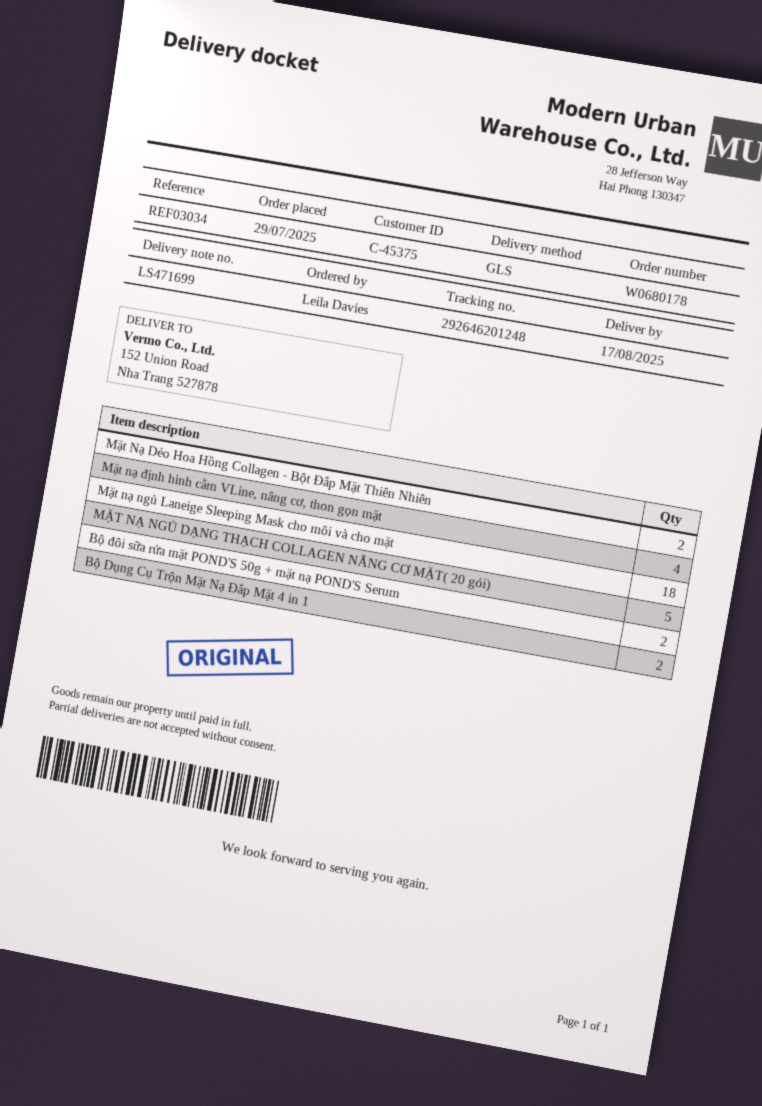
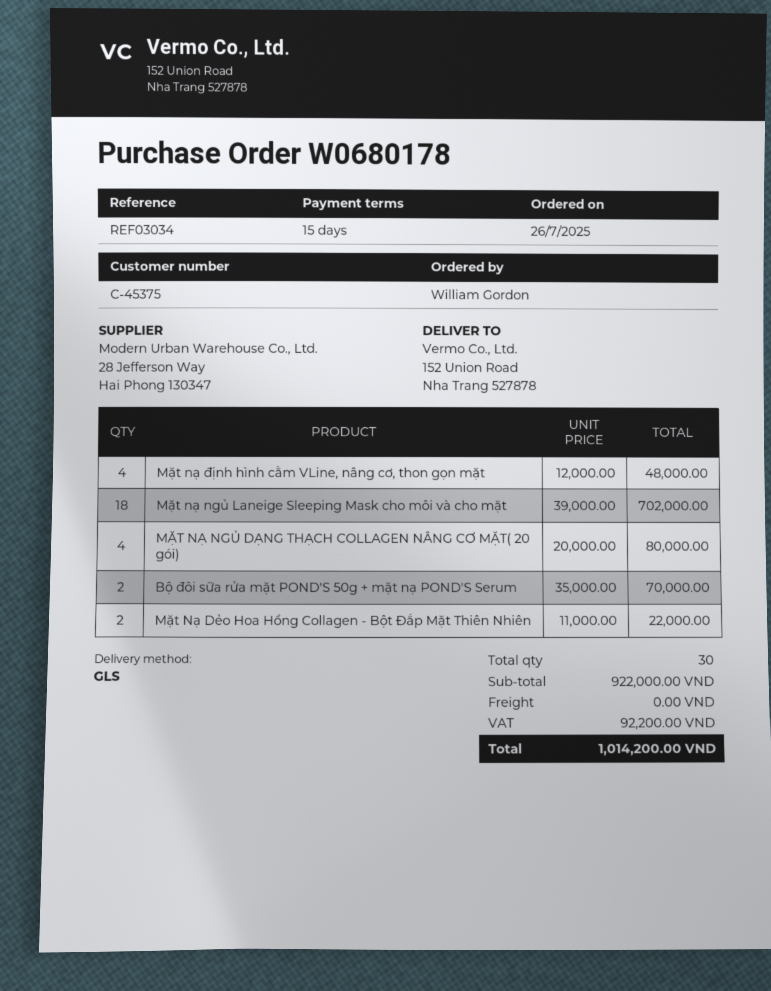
order date: 2025-07-29 -> 2025-07-26
ordered by: Leila Davies -> William Gordon
MẶT NẠ NGỦ DẠNG THẠCH COLLAGEN NÂNG CƠ MẶT( 20 gói): 5 -> 4
Bộ Dụng Cụ Trộn Mặt Nạ Đắp Mặt 4 in 1: 2 -> none

